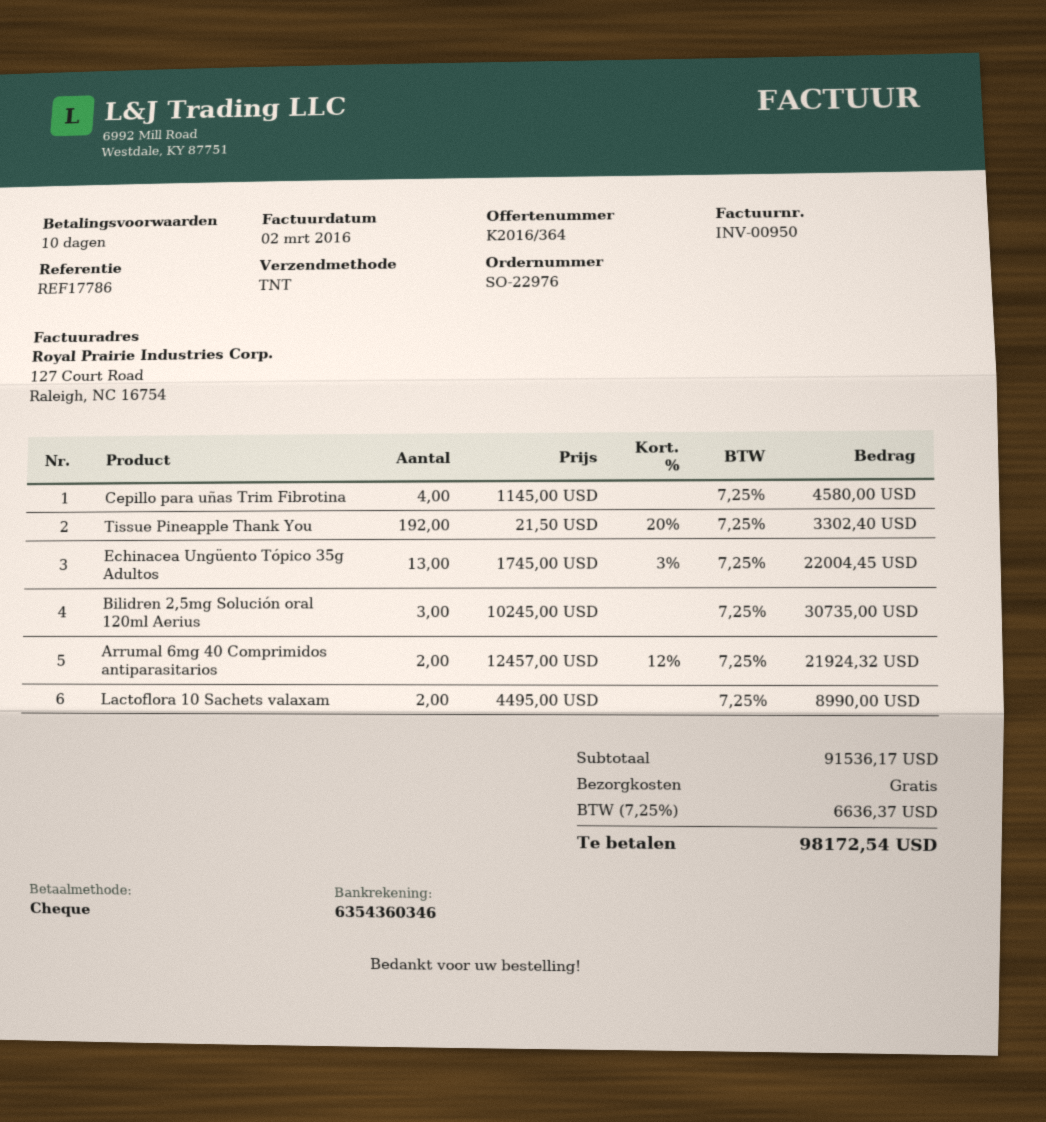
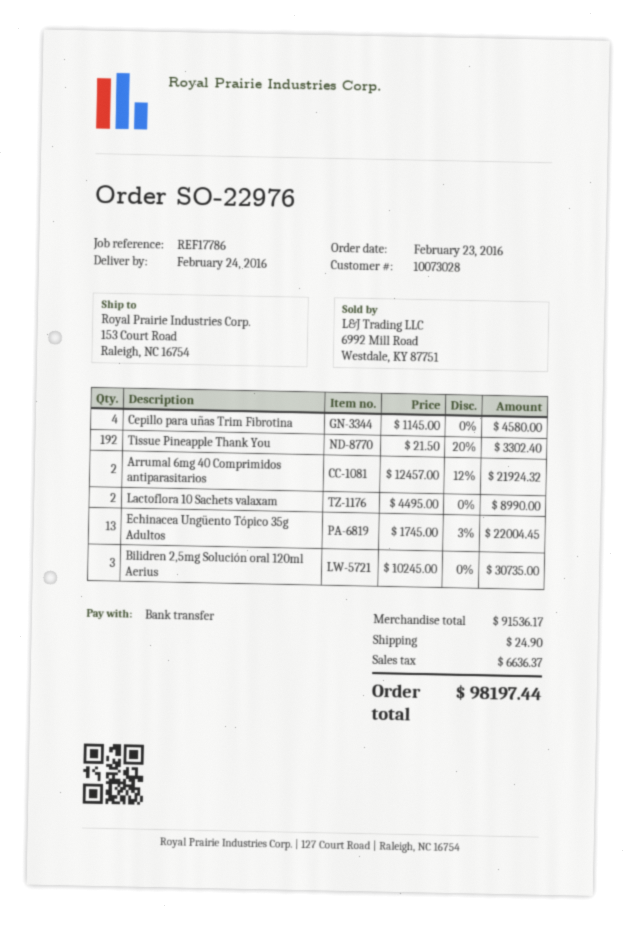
payment method: cheque -> bank transfer
shipping: 0.00 -> 24.90
total: 98172.54 -> 98197.44

